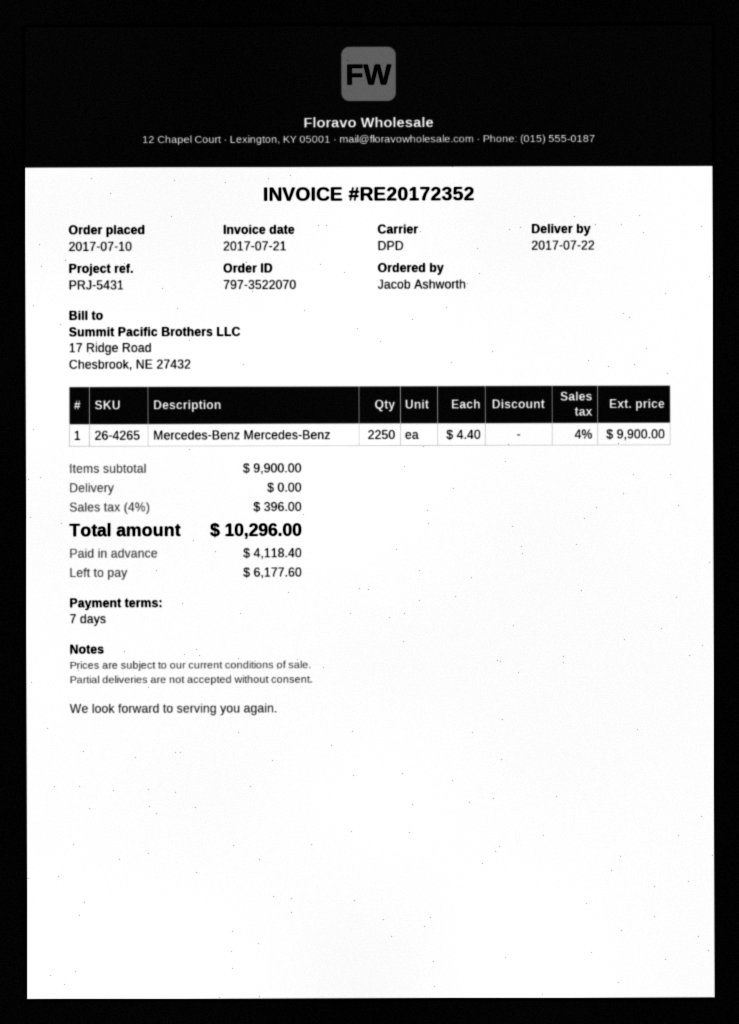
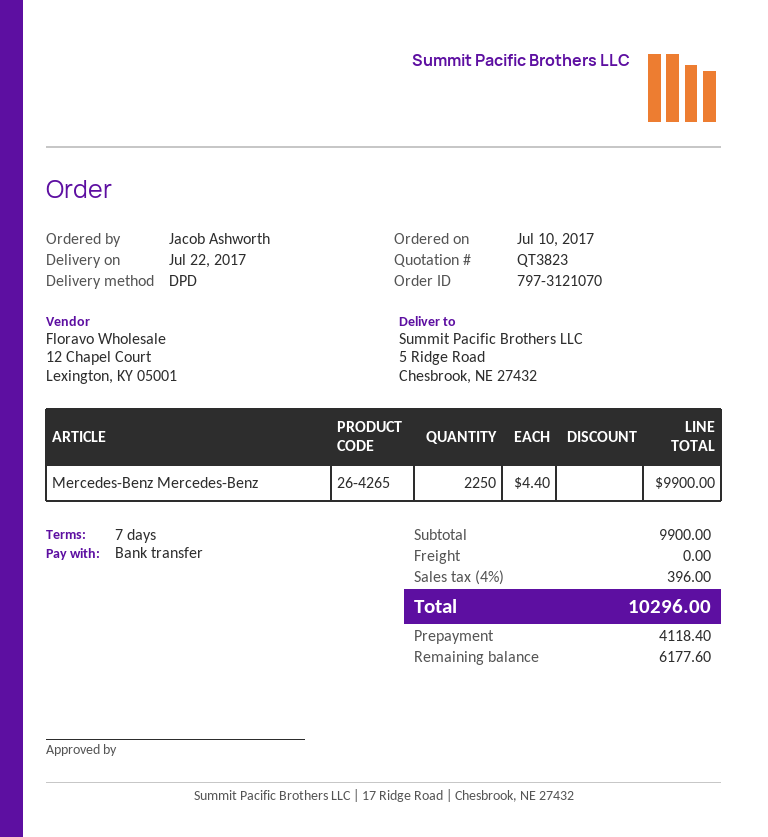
order number: 797-3522070 -> 797-3121070

